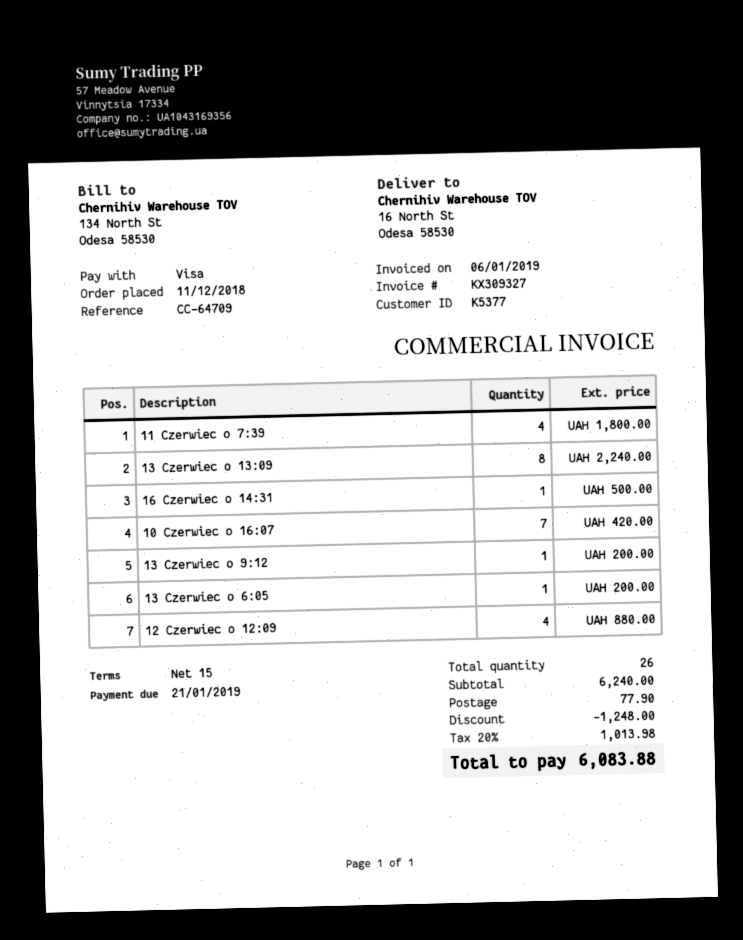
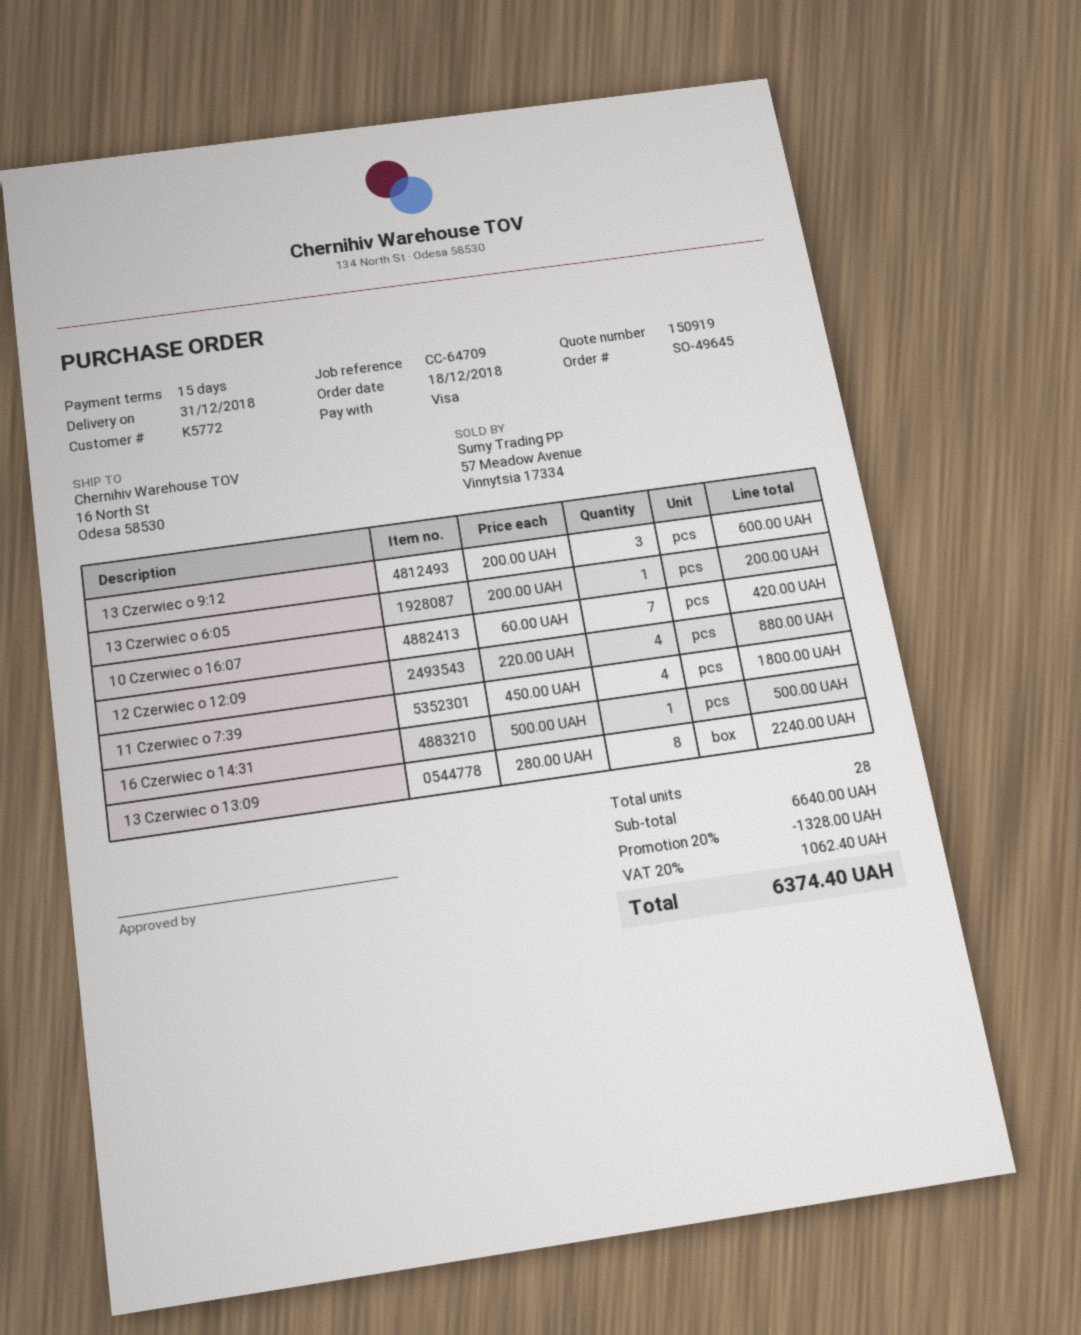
order date: 2018-12-11 -> 2018-12-18
customer number: K5377 -> K5772
13 Czerwiec o 9:12: 1 for 200.00 -> 3 for 600.00
total quantity: 26 -> 28
subtotal: 6240.00 -> 6640.00
discount: 1248.00 -> 1328.00
shipping: 77.90 -> none
tax: 20% = 1013.98 -> 20% = 1062.40
total: 6083.88 -> 6374.40

